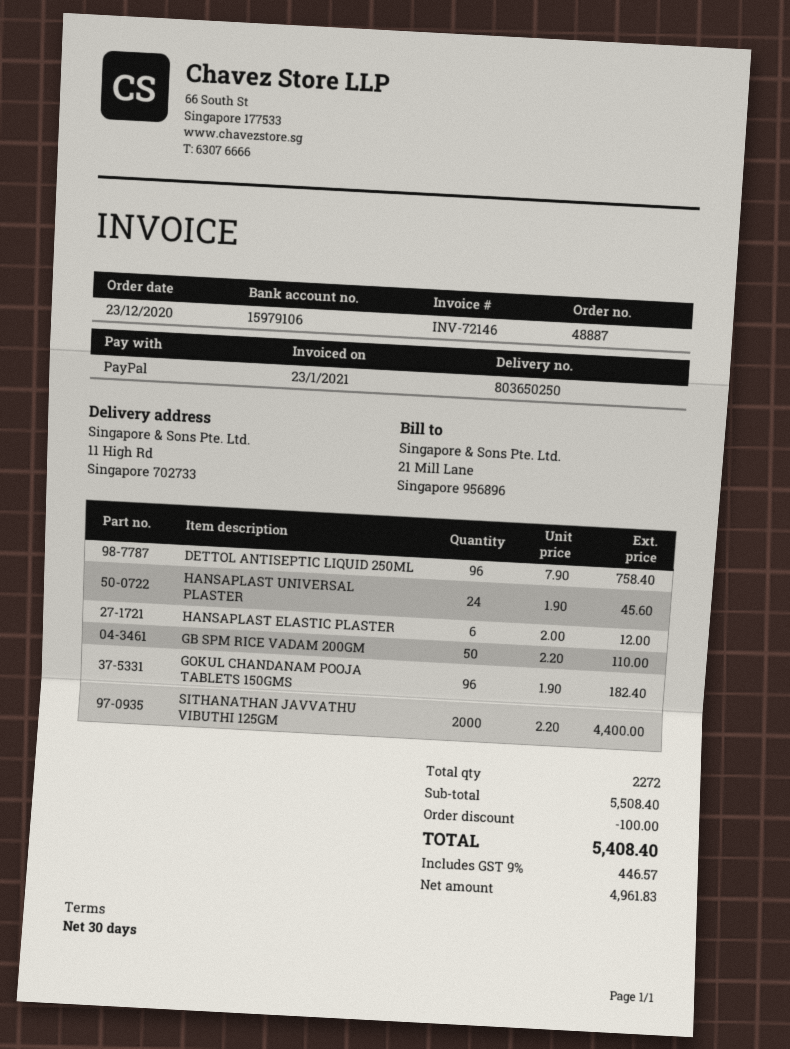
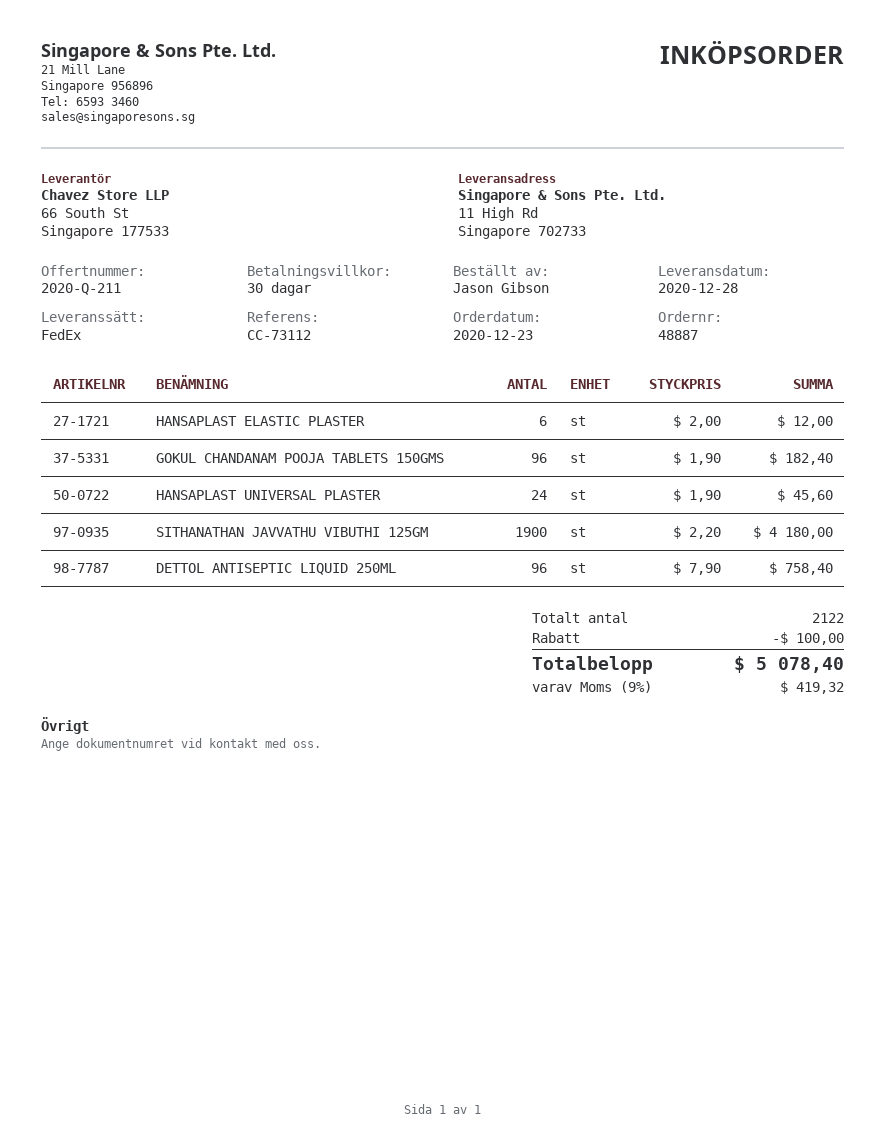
GB SPM RICE VADAM 200GM: 50 x 2.20 = 110.00 -> none
SITHANATHAN JAVVATHU VIBUTHI 125GM: 2000 x 2.20 = 4400.00 -> 1900 x 2.20 = 4180.00
total quantity: 2272 -> 2122
tax: 9% = 446.57 -> 9% = 419.32
total: 5408.40 -> 5078.40

